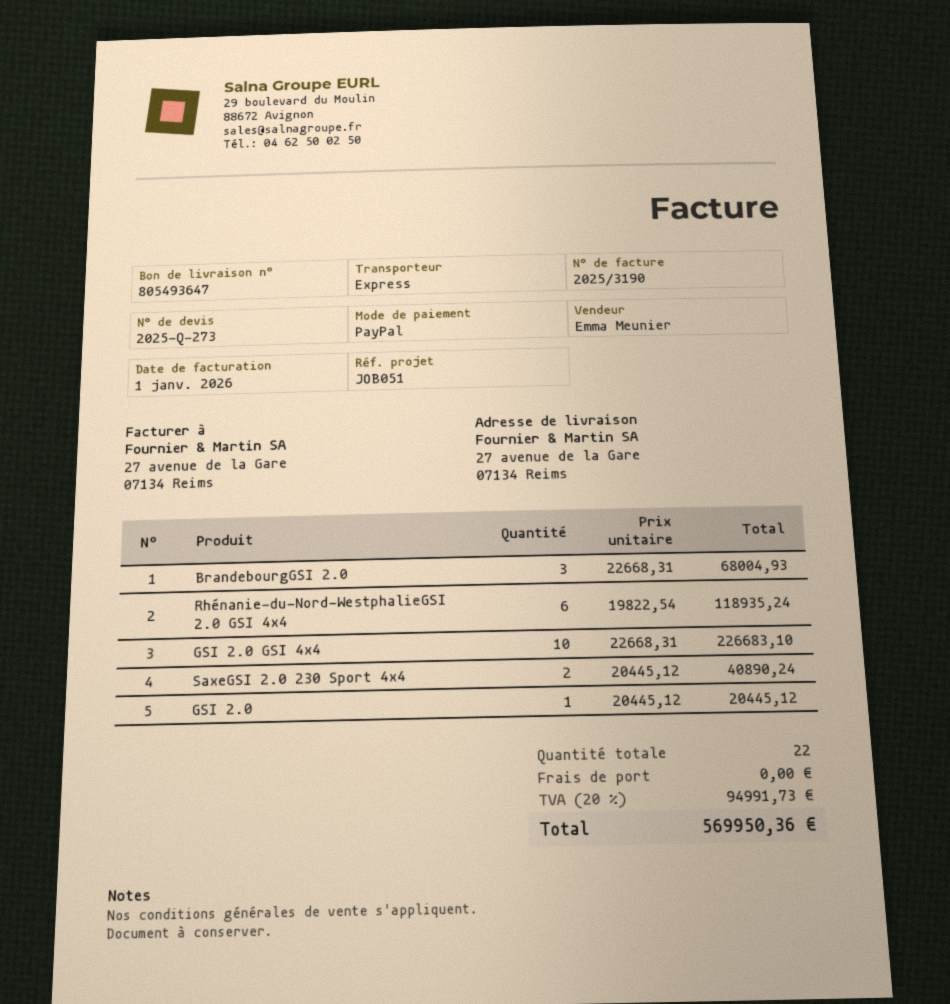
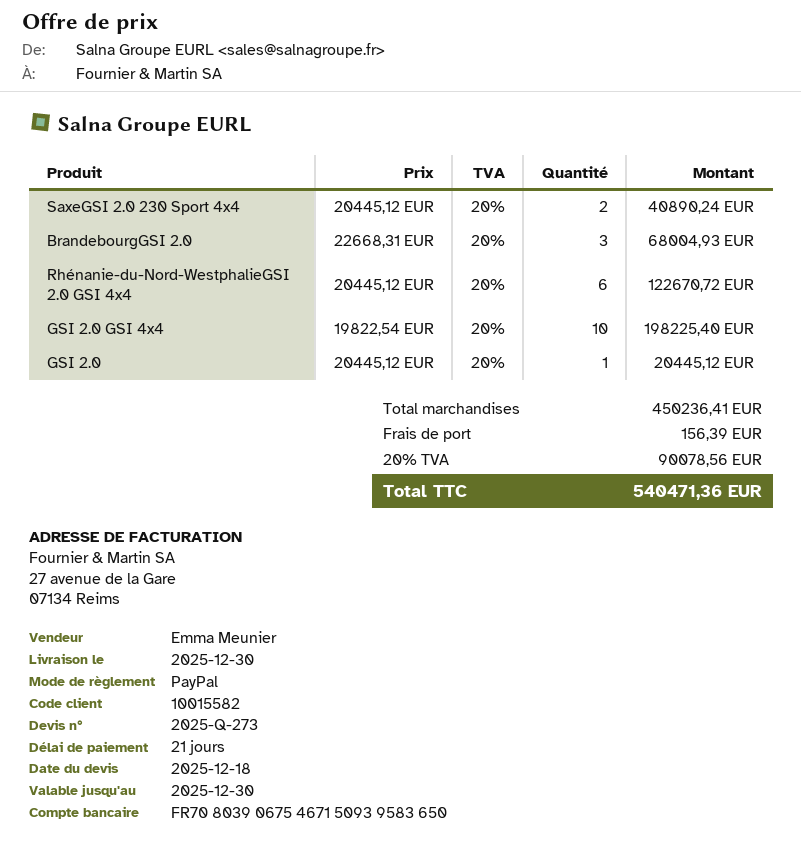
Rhénanie-du-Nord-WestphalieGSI 2.0 GSI 4x4: 6 x 19822.54 = 118935.24 -> 6 x 20445.12 = 122670.72
GSI 2.0 GSI 4x4: 10 x 22668.31 = 226683.10 -> 10 x 19822.54 = 198225.40
shipping: 0.00 -> 156.39
tax: 20% = 94991.73 -> 20% = 90078.56
total: 569950.36 -> 540471.36

